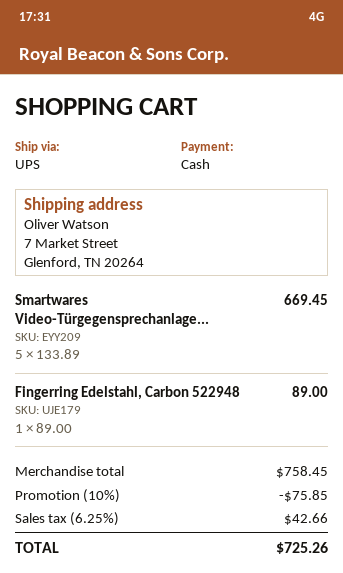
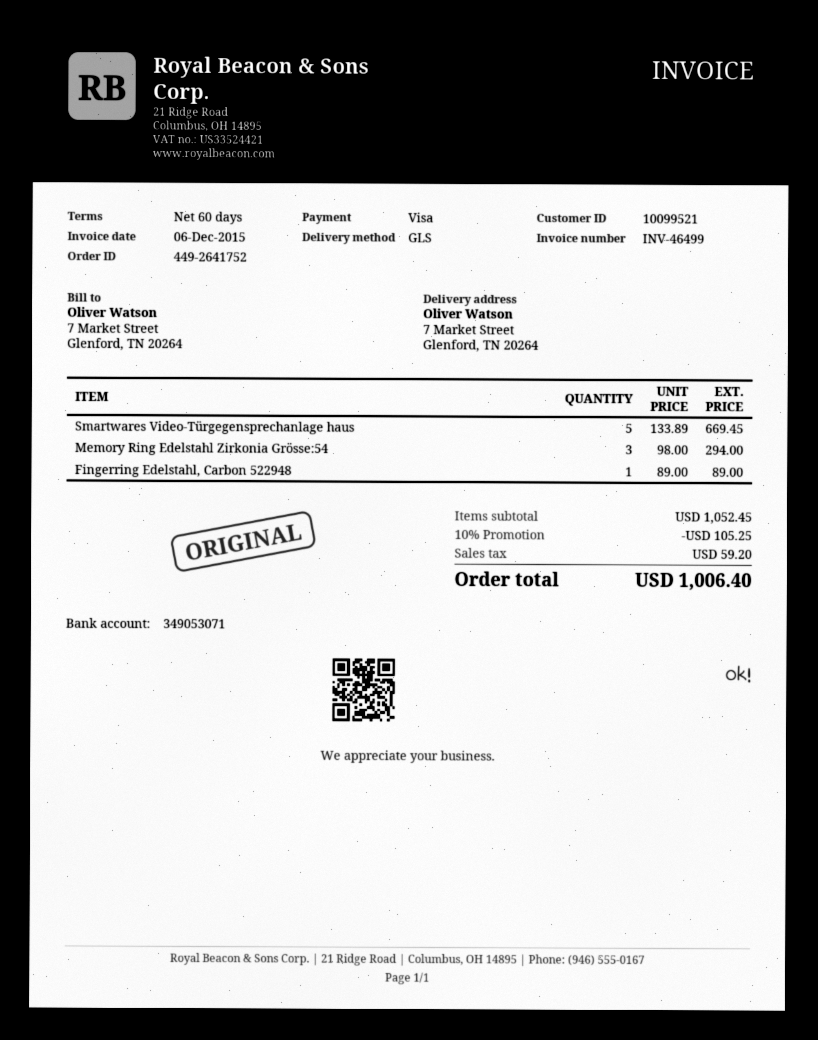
payment method: cash -> Visa
shipping method: UPS -> GLS
Memory Ring Edelstahl Zirkonia Grösse:54: none -> 3 x 98.00 = 294.00
subtotal: 758.45 -> 1052.45
discount: 10% = 75.85 -> 10% = 105.25
tax: 42.66 -> 59.20
total: 725.26 -> 1006.40

